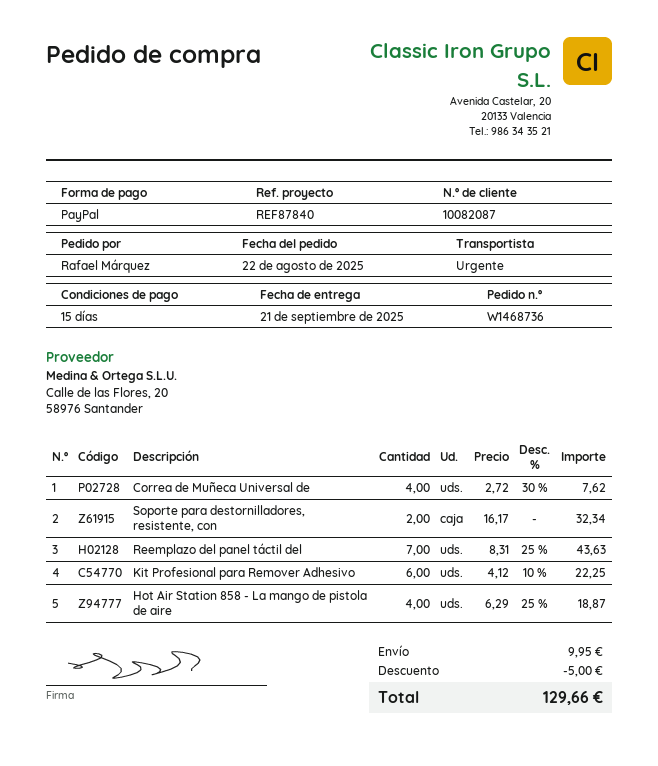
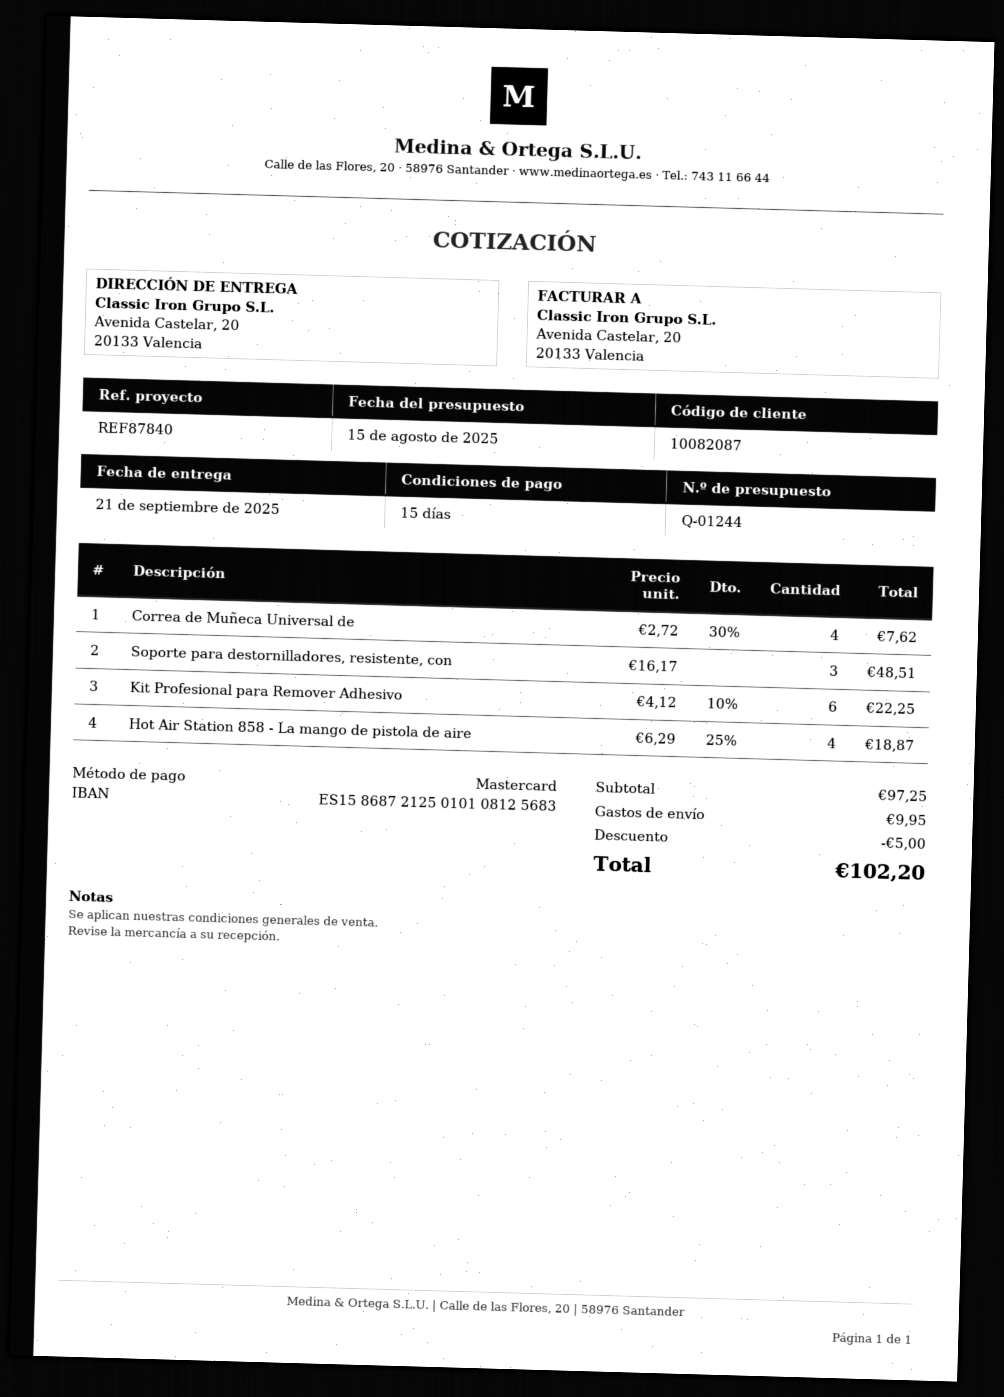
payment method: PayPal -> Mastercard
Soporte para destornilladores, resistente, con: 2 x 16.17 = 32.34 -> 3 x 16.17 = 48.51
Reemplazo del panel táctil del: 7 x 8.31 - 25% = 43.63 -> none
total: 129.66 -> 102.20

